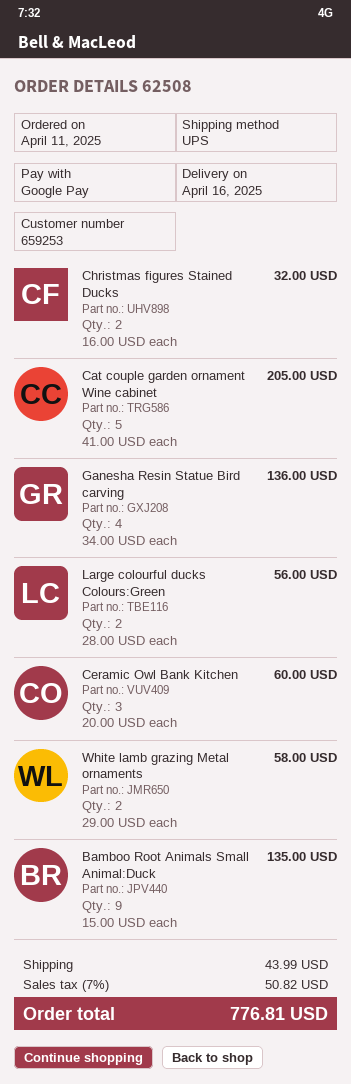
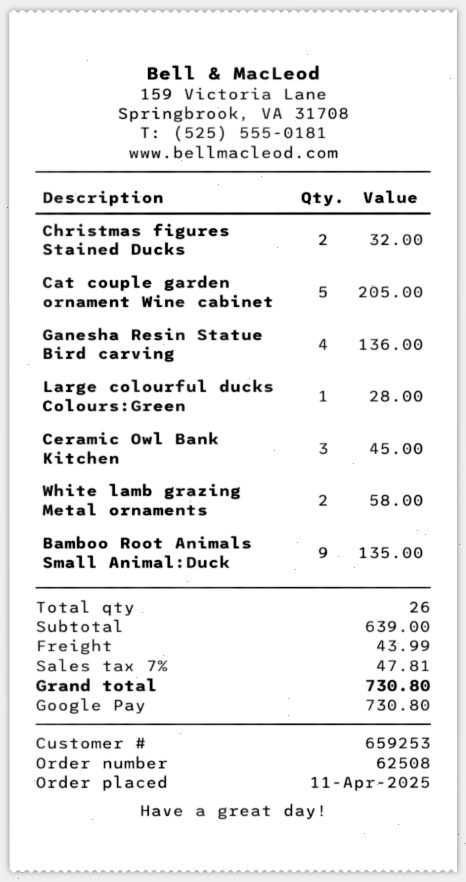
Large colourful ducks Colours:Green: 2 for 56.00 -> 1 for 28.00
Ceramic Owl Bank Kitchen: 3 for 60.00 -> 3 for 45.00
tax: 7% = 50.82 -> 7% = 47.81
total: 776.81 -> 730.80

